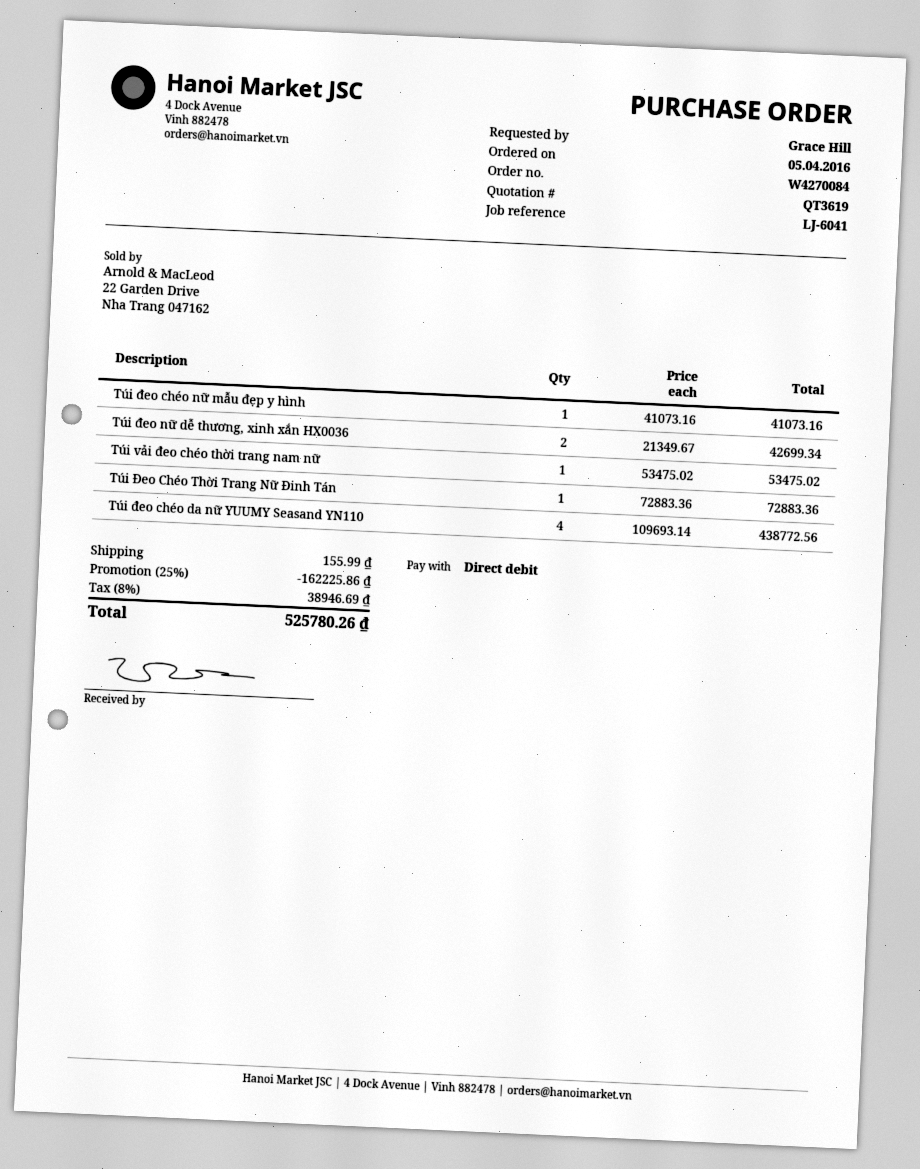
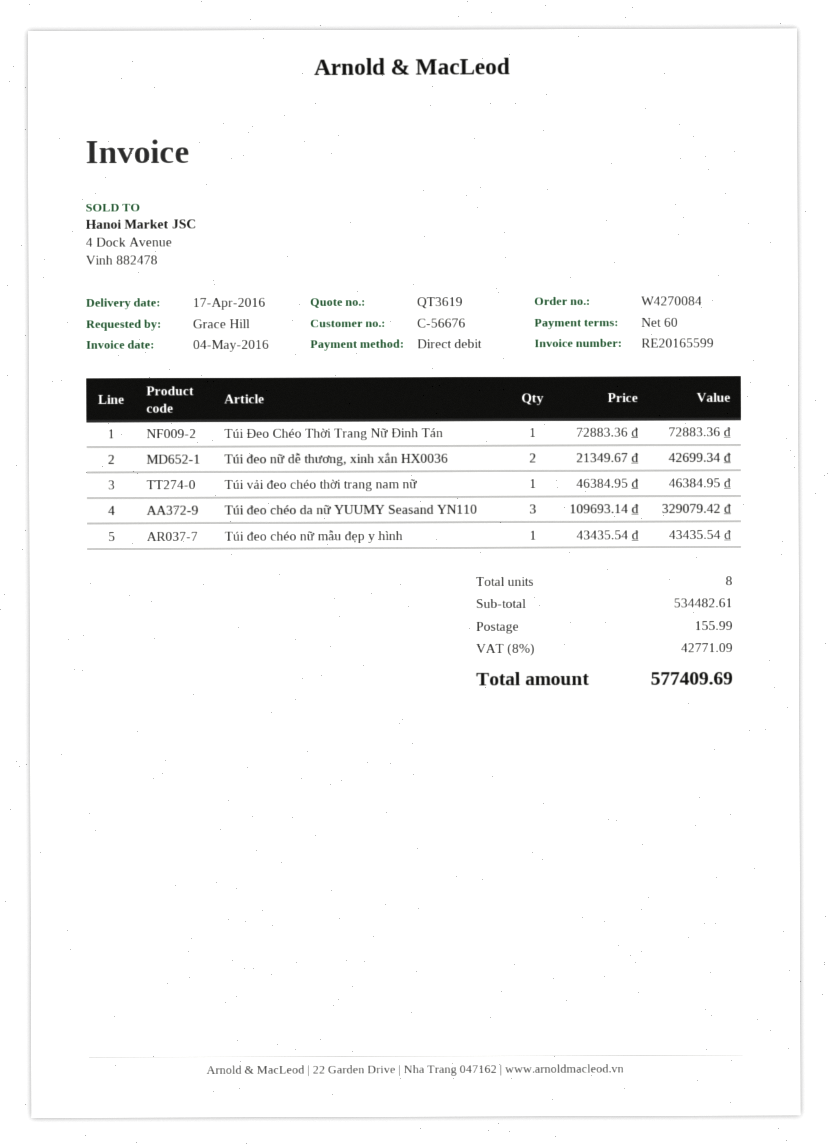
Túi đeo chéo nữ mẫu đẹp y hình: 1 x 41073.16 = 41073.16 -> 1 x 43435.54 = 43435.54
Túi vải đeo chéo thời trang nam nữ: 1 x 53475.02 = 53475.02 -> 1 x 46384.95 = 46384.95
Túi đeo chéo da nữ YUUMY Seasand YN110: 4 x 109693.14 = 438772.56 -> 3 x 109693.14 = 329079.42
discount: 25% = 162225.86 -> none
tax: 8% = 38946.69 -> 8% = 42771.09
total: 525780.26 -> 577409.69

